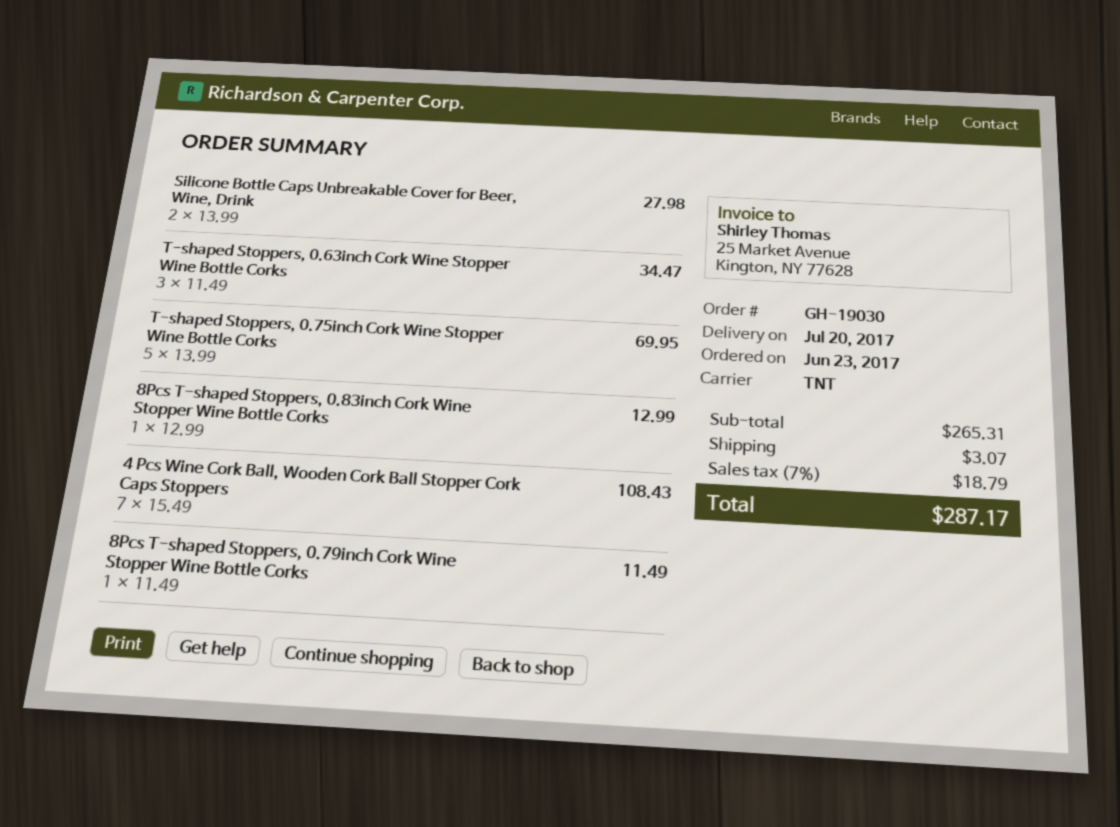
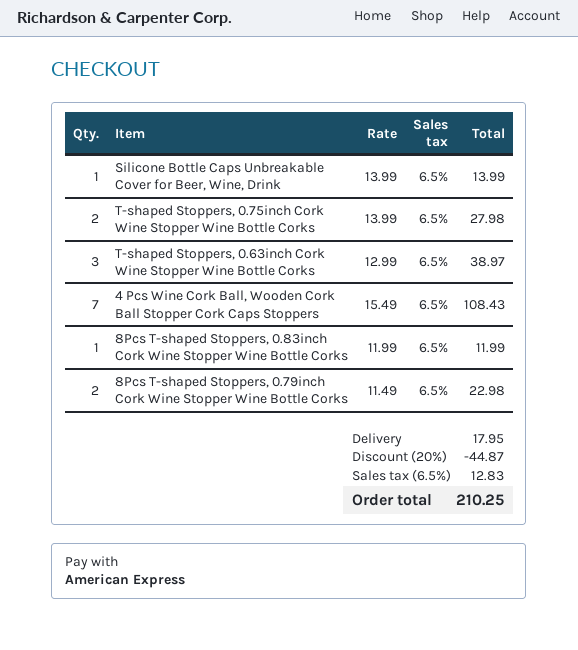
Silicone Bottle Caps Unbreakable Cover for Beer, Wine, Drink: 2 x 13.99 = 27.98 -> 1 x 13.99 = 13.99
T-shaped Stoppers, 0.63inch Cork Wine Stopper Wine Bottle Corks: 3 x 11.49 = 34.47 -> 3 x 12.99 = 38.97
T-shaped Stoppers, 0.75inch Cork Wine Stopper Wine Bottle Corks: 5 x 13.99 = 69.95 -> 2 x 13.99 = 27.98
8Pcs T-shaped Stoppers, 0.83inch Cork Wine Stopper Wine Bottle Corks: 1 x 12.99 = 12.99 -> 1 x 11.99 = 11.99
8Pcs T-shaped Stoppers, 0.79inch Cork Wine Stopper Wine Bottle Corks: 1 x 11.49 = 11.49 -> 2 x 11.49 = 22.98
discount: none -> 20% = 44.87
shipping: 3.07 -> 17.95
tax: 7% = 18.79 -> 6.5% = 12.83
total: 287.17 -> 210.25

